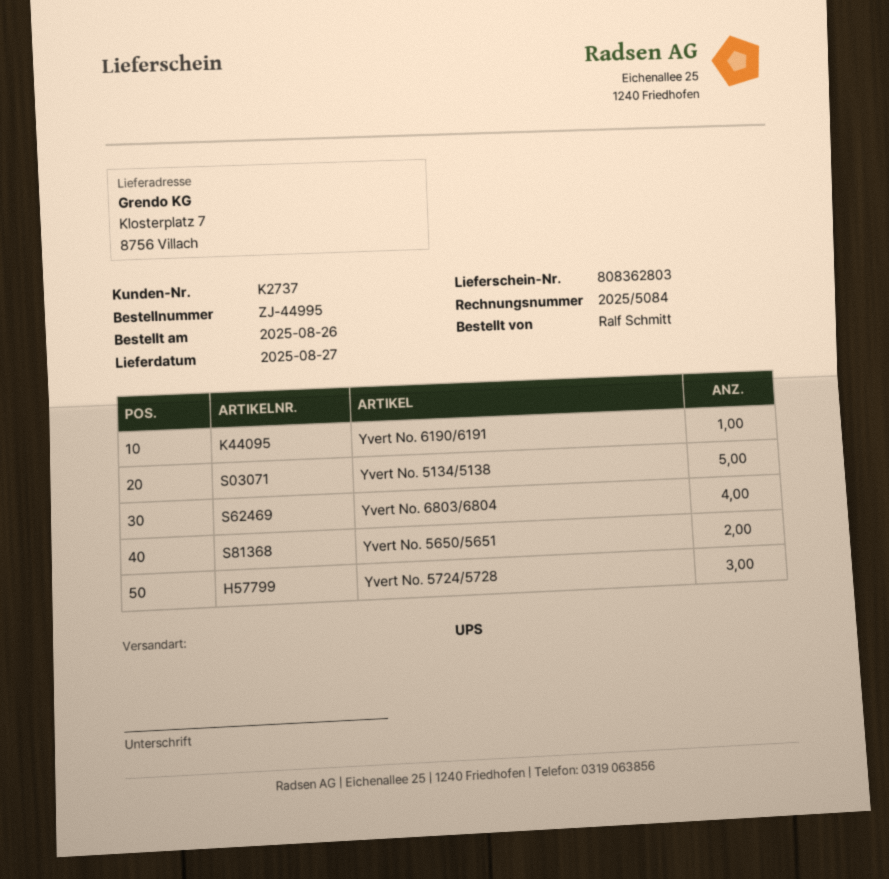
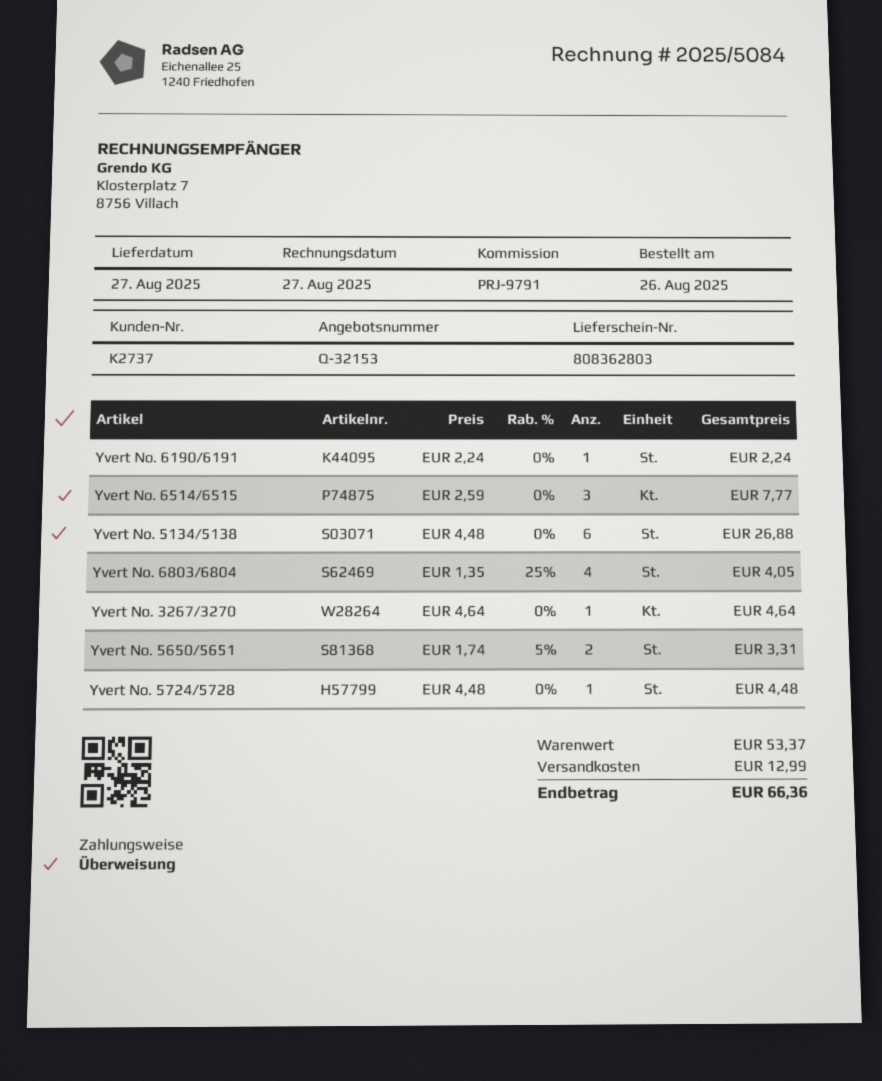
Yvert No. 5134/5138: 5 -> 6
Yvert No. 5724/5728: 3 -> 1
Yvert No. 6514/6515: none -> 3
Yvert No. 3267/3270: none -> 1

